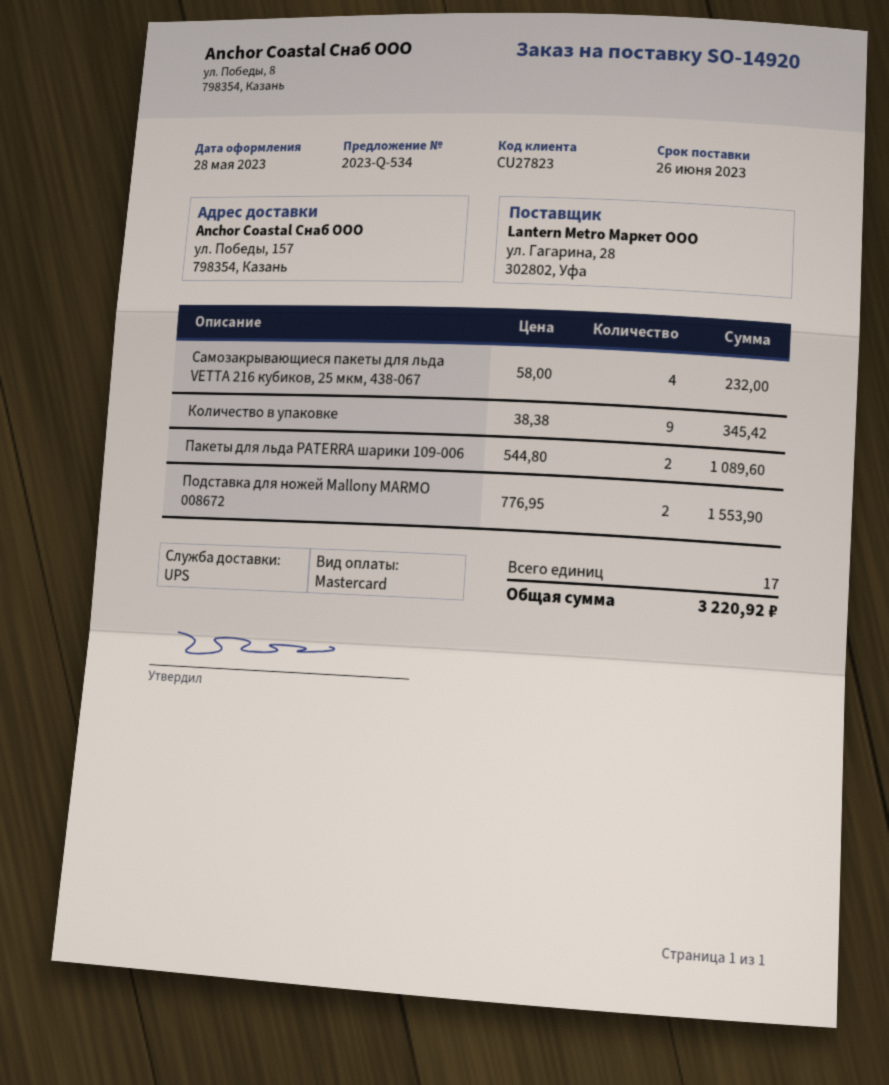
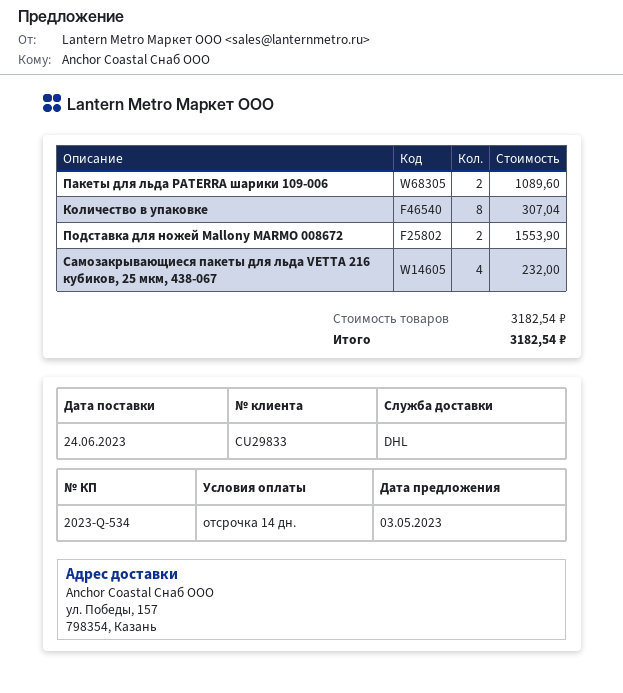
delivery date: 2023-06-26 -> 2023-06-24
customer number: CU27823 -> CU29833
shipping method: UPS -> DHL
Количество в упаковке: 9 for 345.42 -> 8 for 307.04
total: 3220.92 -> 3182.54

